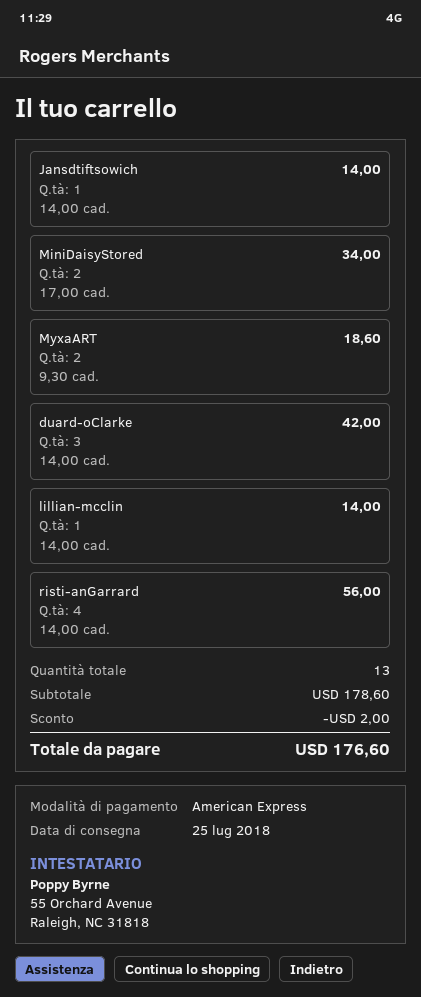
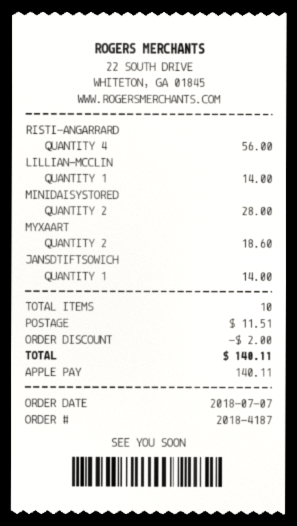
payment method: American Express -> Apple Pay
MiniDaisyStored: 2 for 34.00 -> 2 for 28.00
duard-oClarke: 3 for 42.00 -> none
total quantity: 13 -> 10
shipping: none -> 11.51
total: 176.60 -> 140.11

